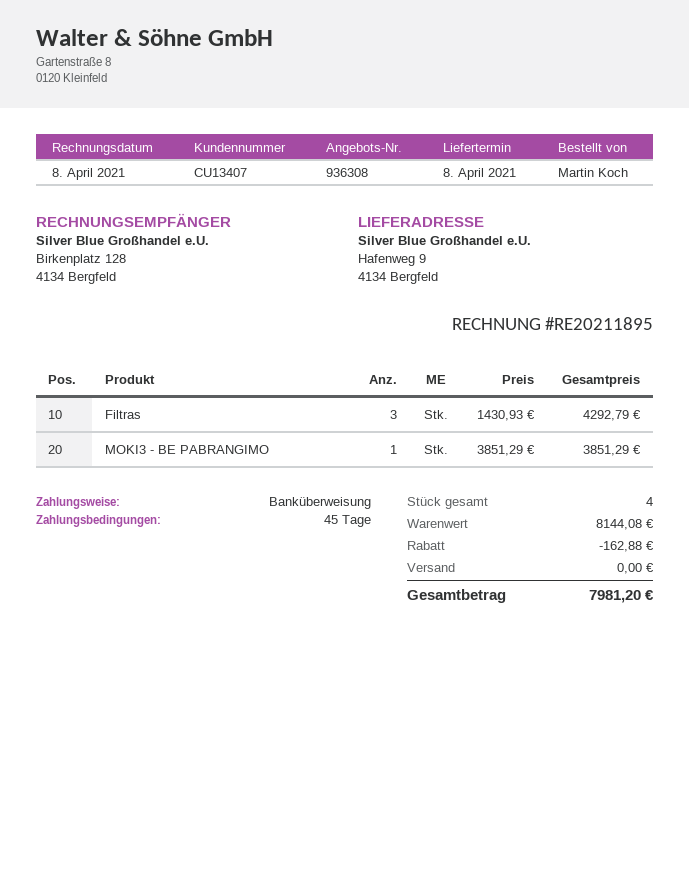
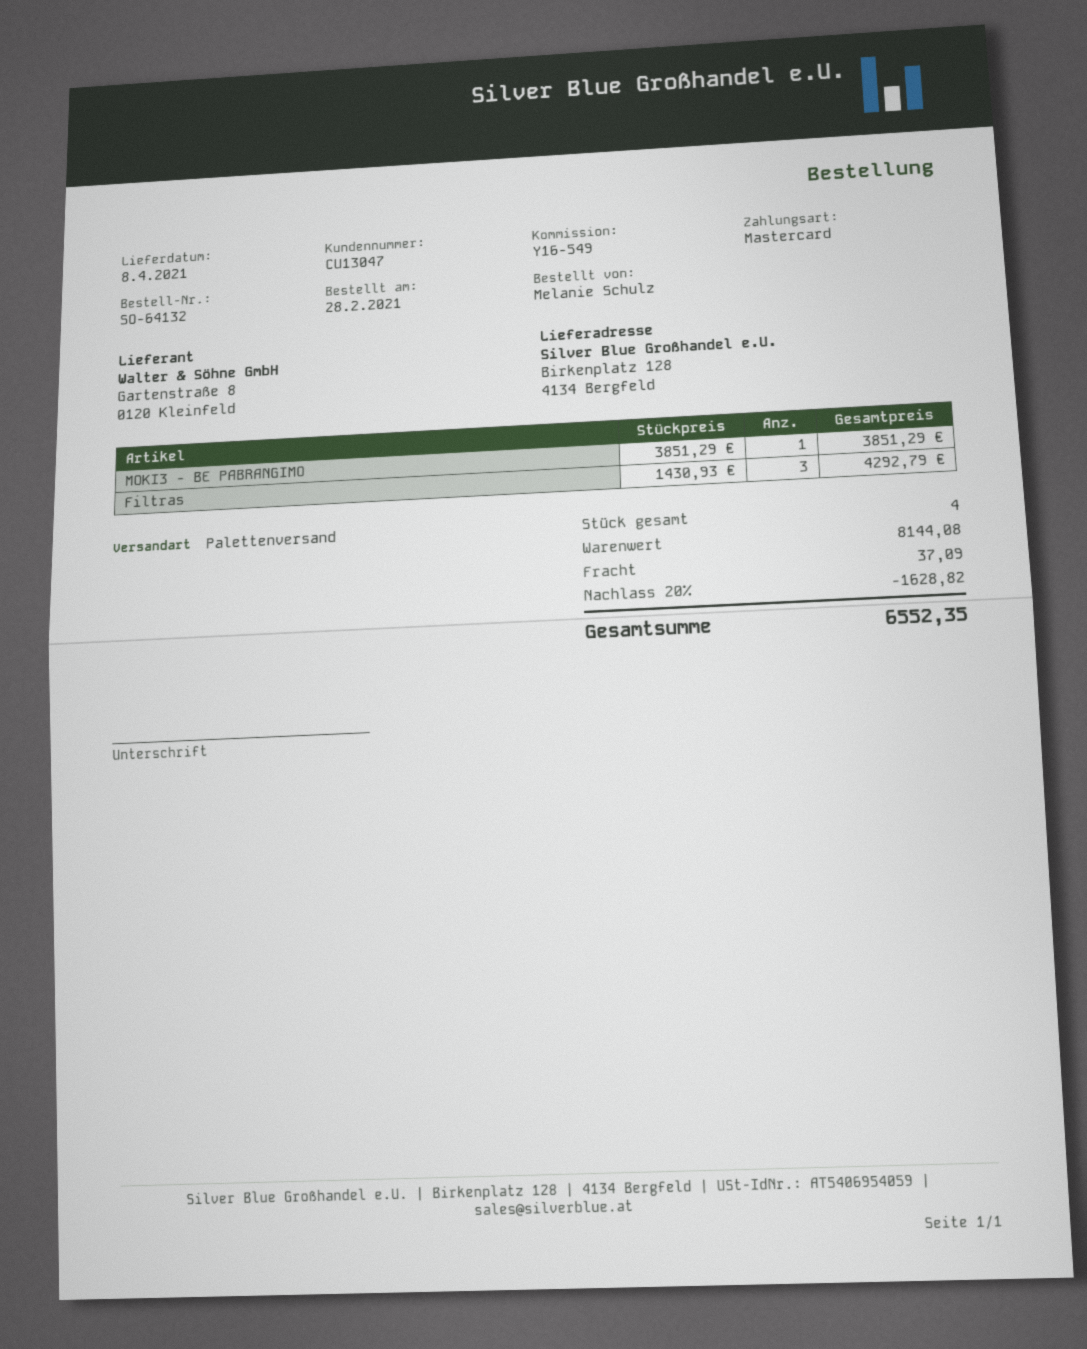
customer number: CU13407 -> CU13047
ordered by: Martin Koch -> Melanie Schulz
payment method: bank transfer -> Mastercard
ship to: Hafenweg 9, 4134 Bergfeld -> Birkenplatz 128, 4134 Bergfeld
discount: 162.88 -> 1628.82
shipping: 0.00 -> 37.09
total: 7981.20 -> 6552.35

